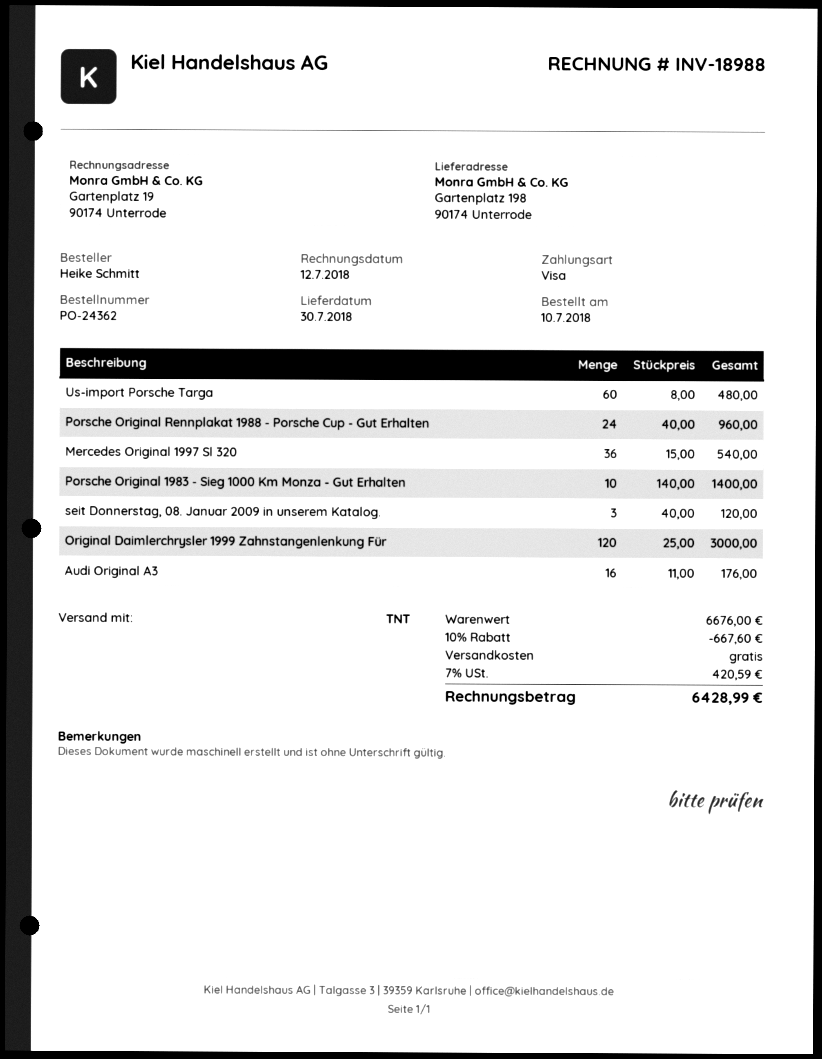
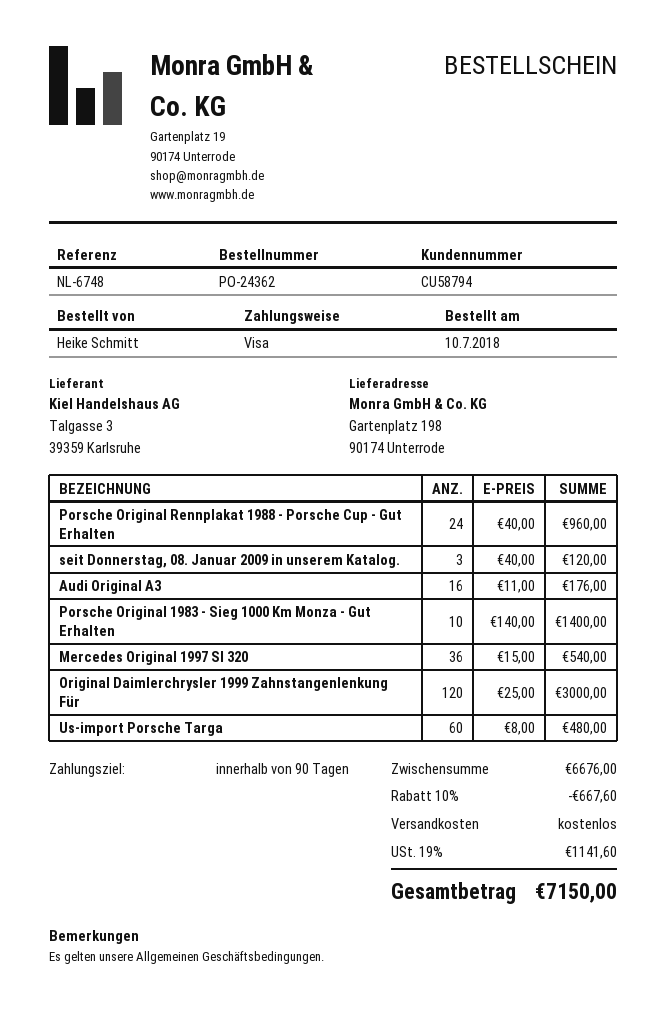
tax: 7% = 420.59 -> 19% = 1141.60
total: 6428.99 -> 7150.00

